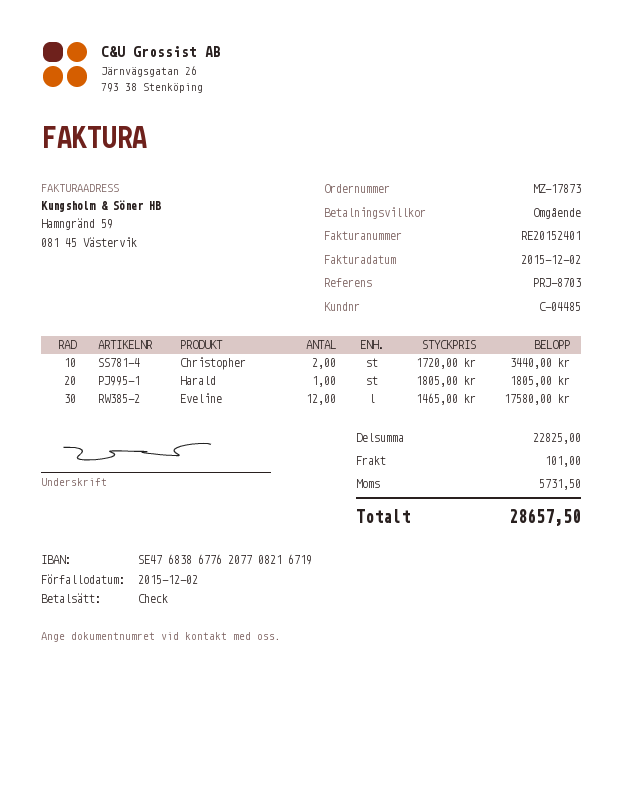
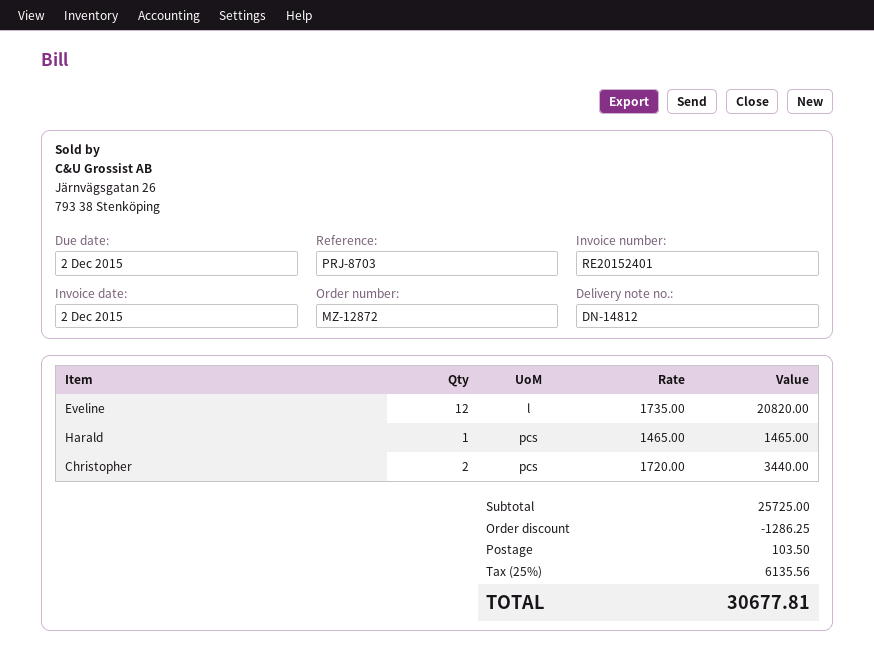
order number: MZ-17873 -> MZ-12872
Harald: 1 x 1805.00 = 1805.00 -> 1 x 1465.00 = 1465.00
Eveline: 12 x 1465.00 = 17580.00 -> 12 x 1735.00 = 20820.00
subtotal: 22825.00 -> 25725.00
discount: none -> 1286.25
shipping: 101.00 -> 103.50
tax: 5731.50 -> 6135.56
total: 28657.50 -> 30677.81

